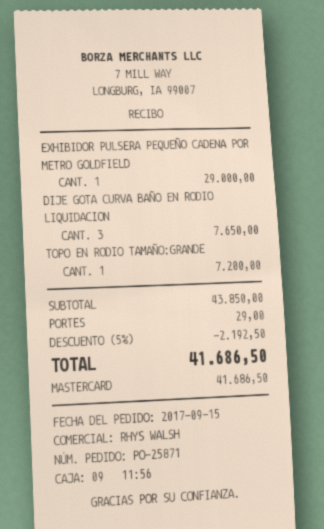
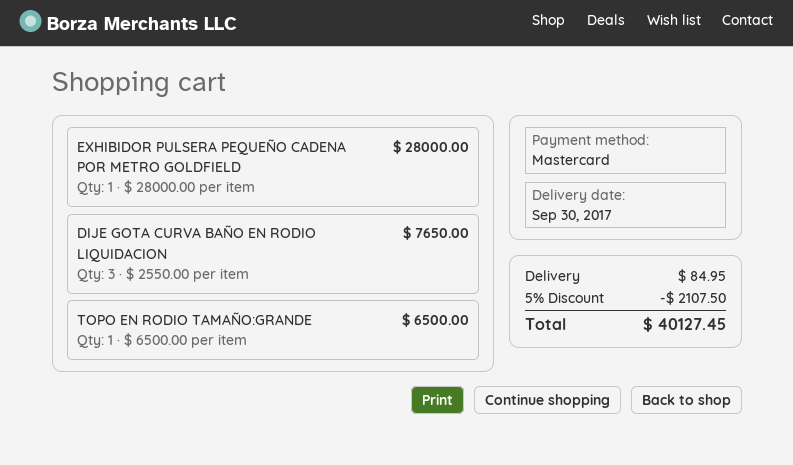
EXHIBIDOR PULSERA PEQUEÑO CADENA POR METRO GOLDFIELD: 1 for 29000.00 -> 1 for 28000.00
TOPO EN RODIO TAMAÑO:GRANDE: 1 for 7200.00 -> 1 for 6500.00
discount: 5% = 2192.50 -> 5% = 2107.50
shipping: 29.00 -> 84.95
total: 41686.50 -> 40127.45

